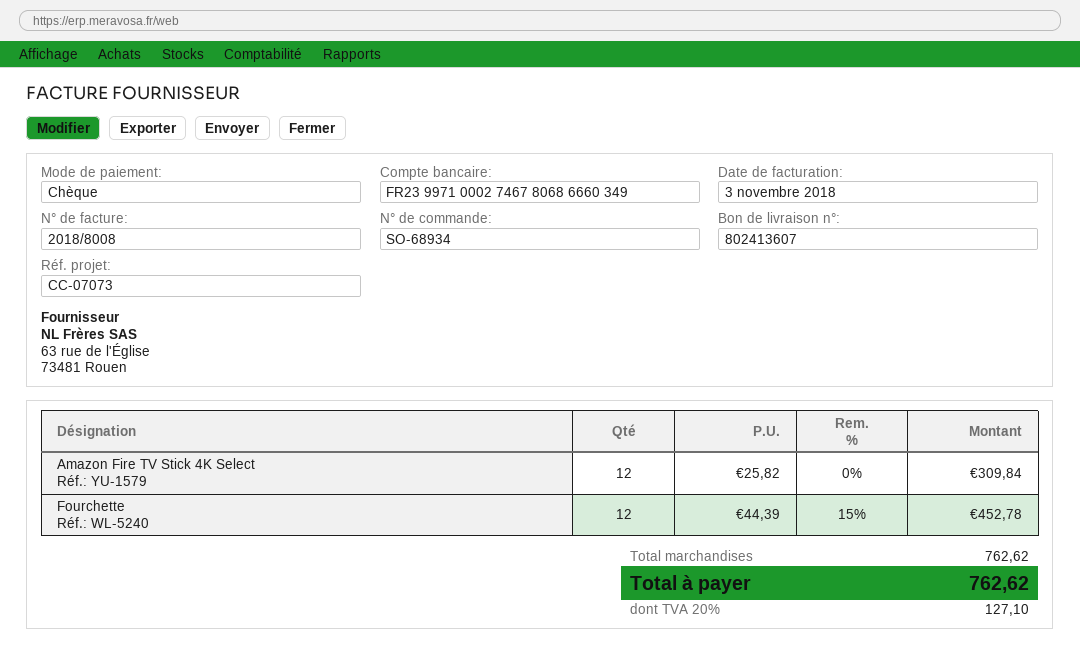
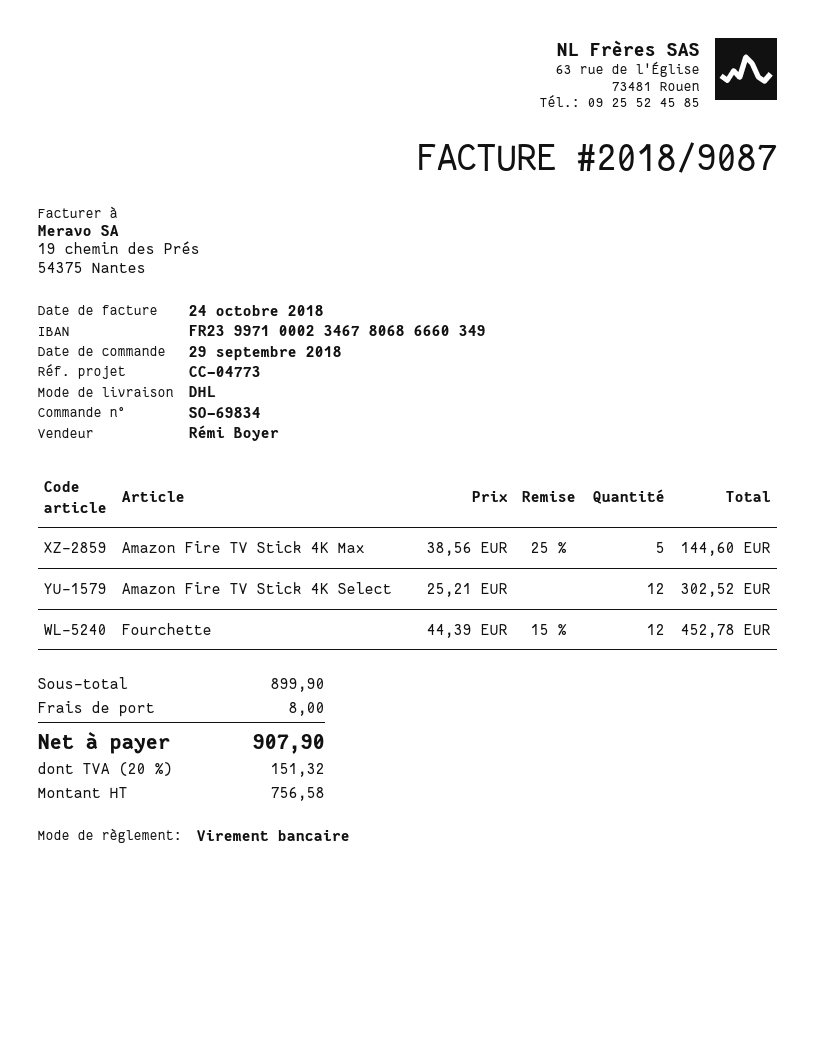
order number: SO-68934 -> SO-69834
invoice number: 2018/8008 -> 2018/9087
invoice date: 2018-11-03 -> 2018-10-24
reference: CC-07073 -> CC-04773
payment method: cheque -> bank transfer
bank account: FR2399710002746780686660349 -> FR2399710002346780686660349
Amazon Fire TV Stick 4K Select: 12 x 25.82 = 309.84 -> 12 x 25.21 = 302.52
Amazon Fire TV Stick 4K Max: none -> 5 x 38.56 - 25% = 144.60
subtotal: 762.62 -> 899.90
shipping: none -> 8.00
tax: 20% = 127.10 -> 20% = 151.32
total: 762.62 -> 907.90

